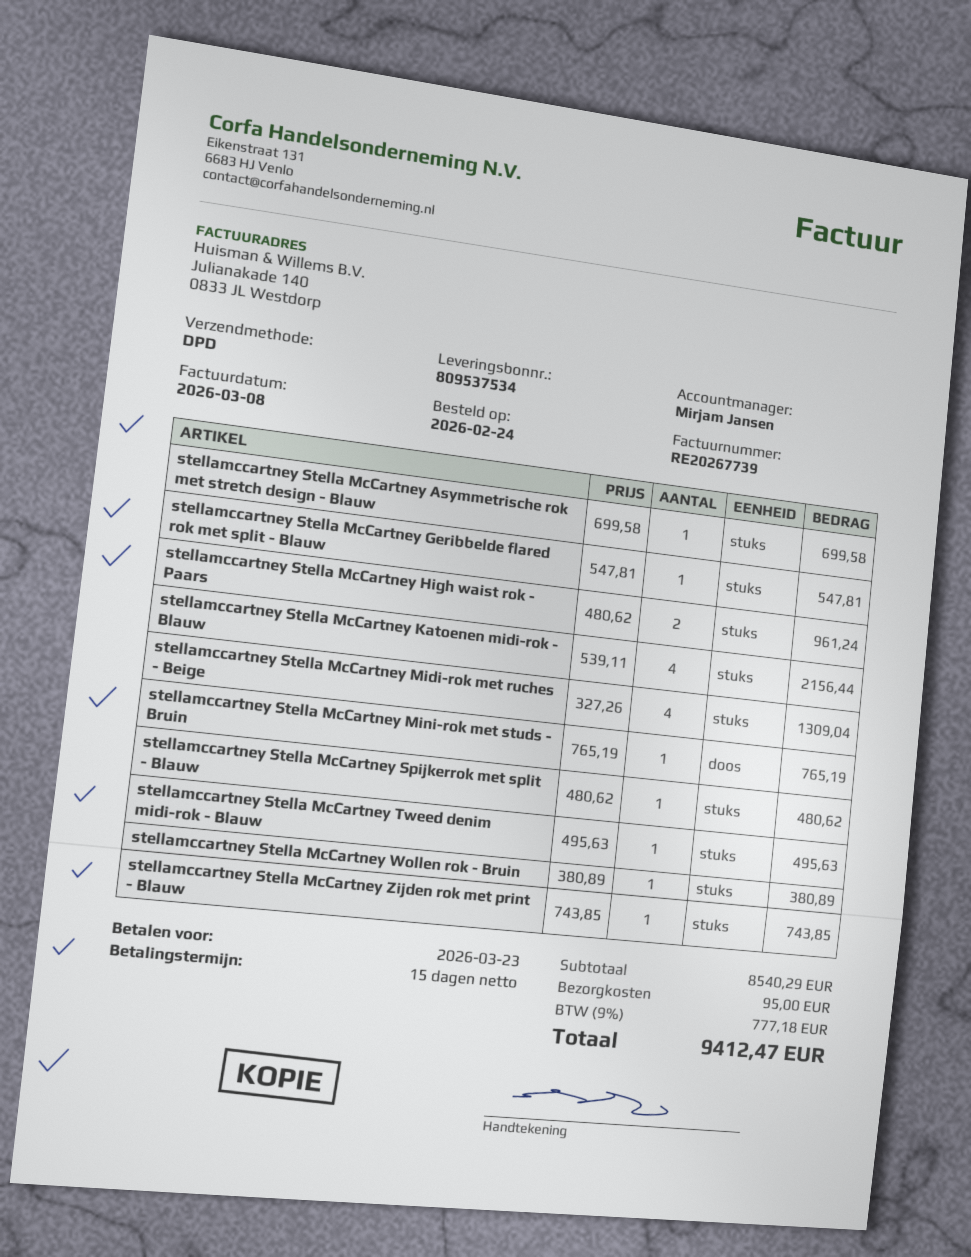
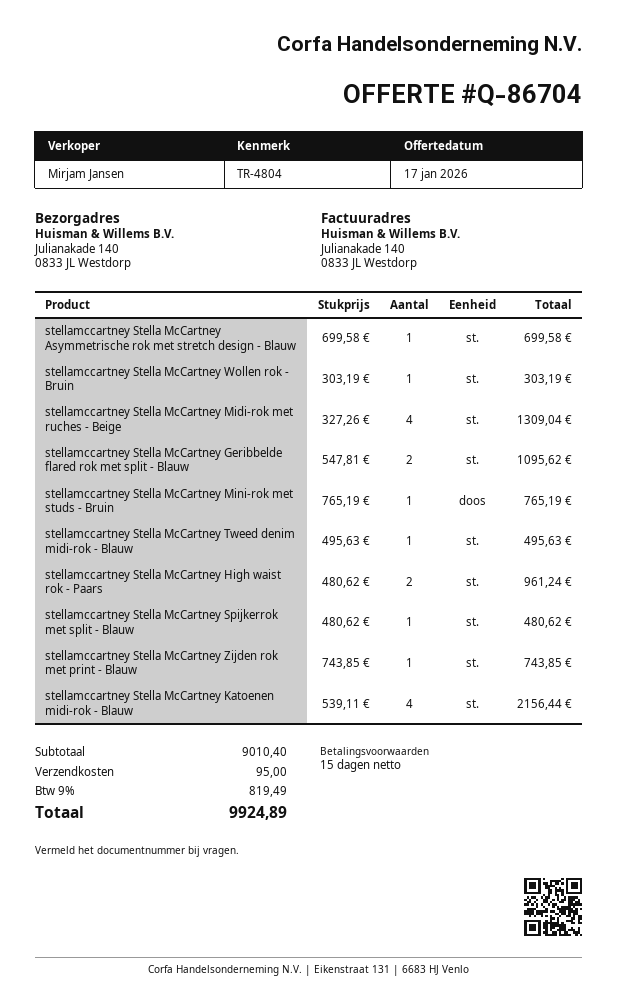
stellamccartney Stella McCartney Geribbelde flared rok met split - Blauw: 1 x 547.81 = 547.81 -> 2 x 547.81 = 1095.62
stellamccartney Stella McCartney Wollen rok - Bruin: 1 x 380.89 = 380.89 -> 1 x 303.19 = 303.19
subtotal: 8540.29 -> 9010.40
tax: 9% = 777.18 -> 9% = 819.49
total: 9412.47 -> 9924.89

